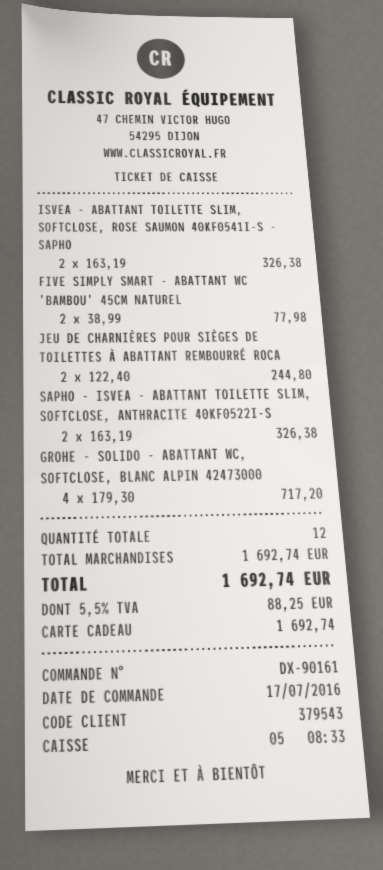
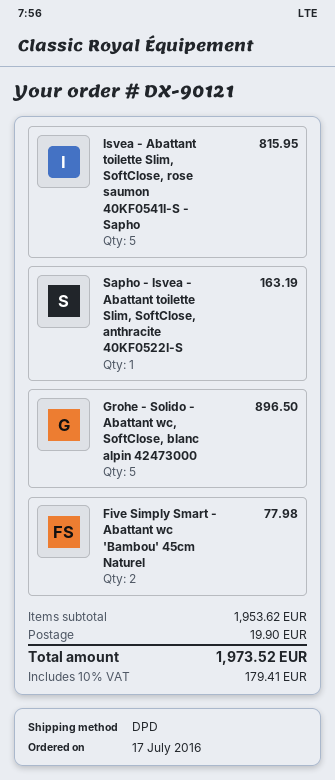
order number: DX-90161 -> DX-90121
ISVEA - ABATTANT TOILETTE SLIM, SOFTCLOSE, ROSE SAUMON 40KF0541I-S - SAPHO: 2 for 326.38 -> 5 for 815.95
JEU DE CHARNIÈRES POUR SIÈGES DE TOILETTES À ABATTANT REMBOURRÉ ROCA: 2 for 244.80 -> none
SAPHO - ISVEA - ABATTANT TOILETTE SLIM, SOFTCLOSE, ANTHRACITE 40KF0522I-S: 2 for 326.38 -> 1 for 163.19
GROHE - SOLIDO - ABATTANT WC, SOFTCLOSE, BLANC ALPIN 42473000: 4 for 717.20 -> 5 for 896.50
subtotal: 1692.74 -> 1953.62
shipping: none -> 19.90
tax: 5.5% = 88.25 -> 10% = 179.41
total: 1692.74 -> 1973.52

